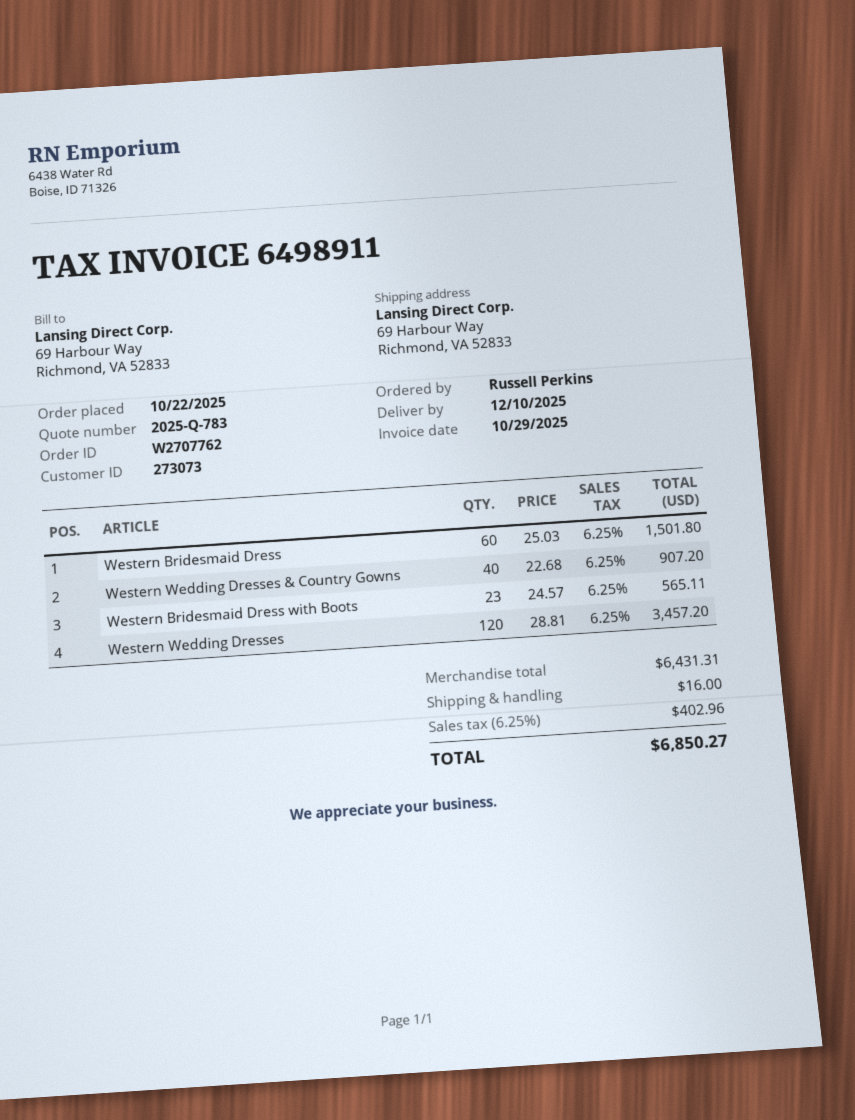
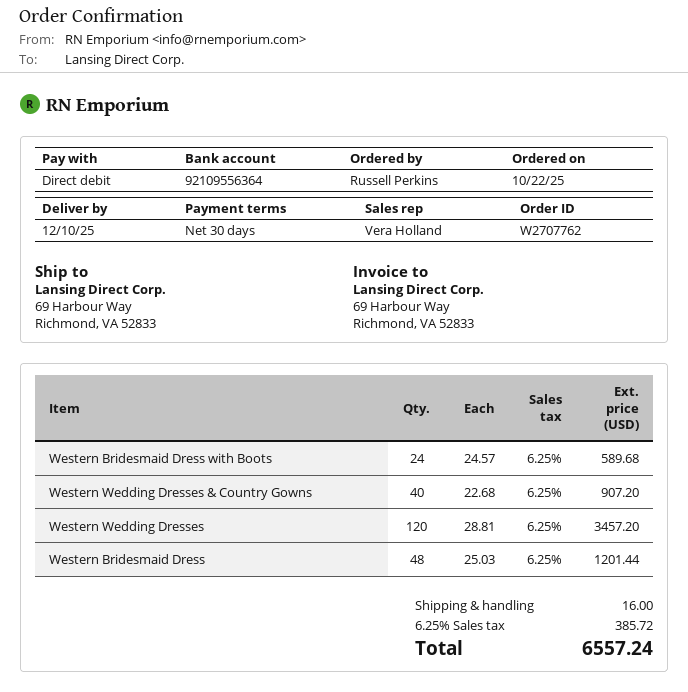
Western Bridesmaid Dress: 60 x 25.03 = 1501.80 -> 48 x 25.03 = 1201.44
Western Bridesmaid Dress with Boots: 23 x 24.57 = 565.11 -> 24 x 24.57 = 589.68
tax: 6.25% = 402.96 -> 6.25% = 385.72
total: 6850.27 -> 6557.24

